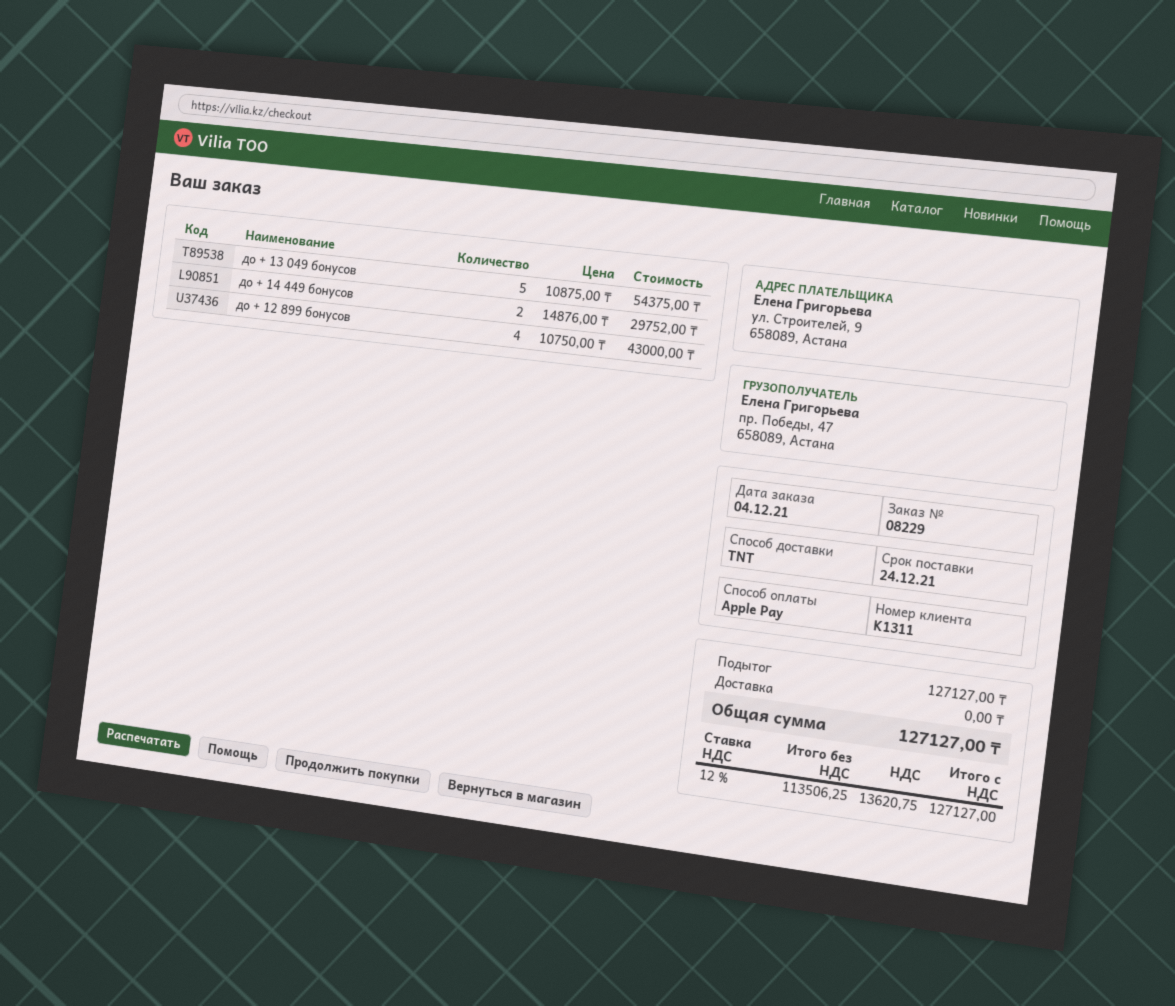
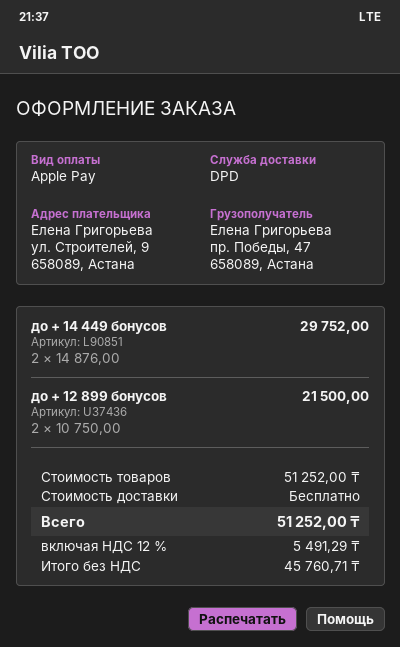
shipping method: TNT -> DPD
до + 13 049 бонусов: 5 x 10875.00 = 54375.00 -> none
до + 12 899 бонусов: 4 x 10750.00 = 43000.00 -> 2 x 10750.00 = 21500.00
subtotal: 127127.00 -> 51252.00
net: 113506.25 -> 45760.71
tax: 12% = 13620.75 -> 12% = 5491.29
total: 127127.00 -> 51252.00

